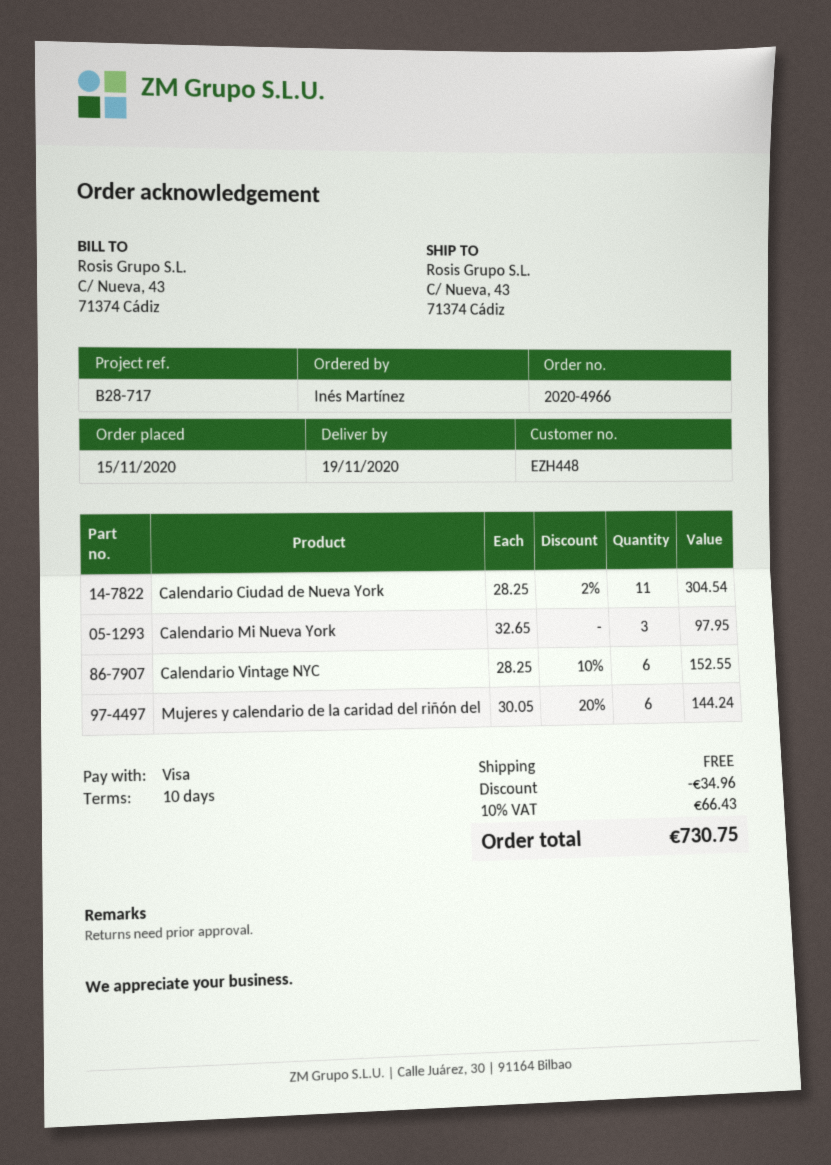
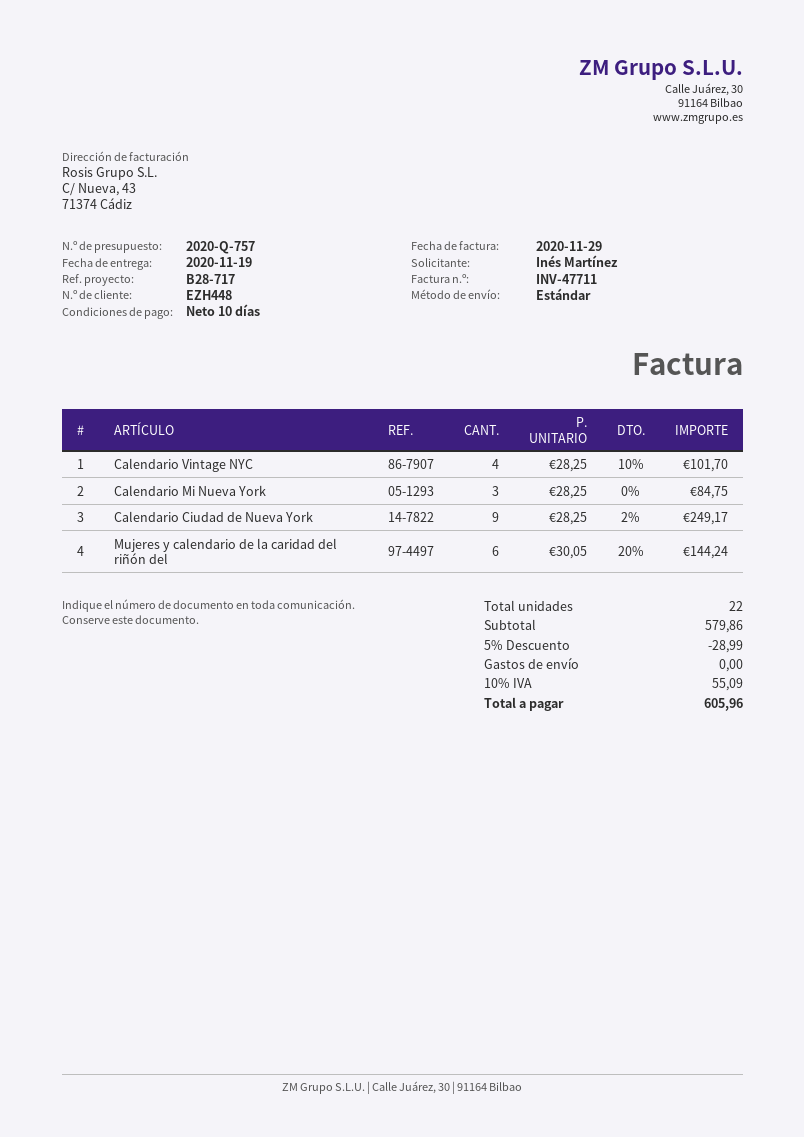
Calendario Ciudad de Nueva York: 11 x 28.25 - 2% = 304.54 -> 9 x 28.25 - 2% = 249.17
Calendario Mi Nueva York: 3 x 32.65 = 97.95 -> 3 x 28.25 = 84.75
Calendario Vintage NYC: 6 x 28.25 - 10% = 152.55 -> 4 x 28.25 - 10% = 101.70
discount: 34.96 -> 28.99
tax: 10% = 66.43 -> 10% = 55.09
total: 730.75 -> 605.96

